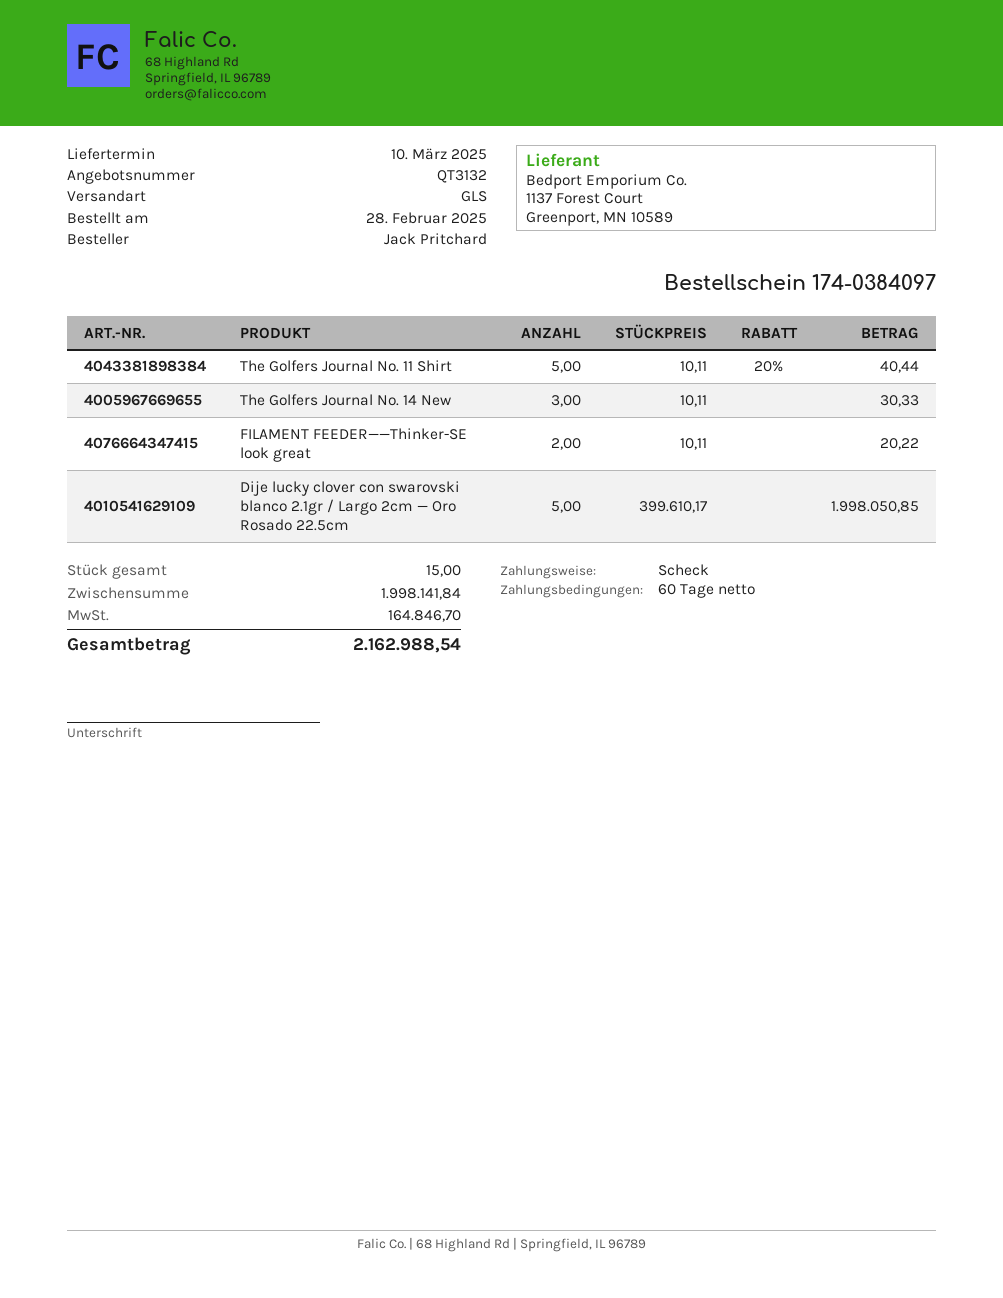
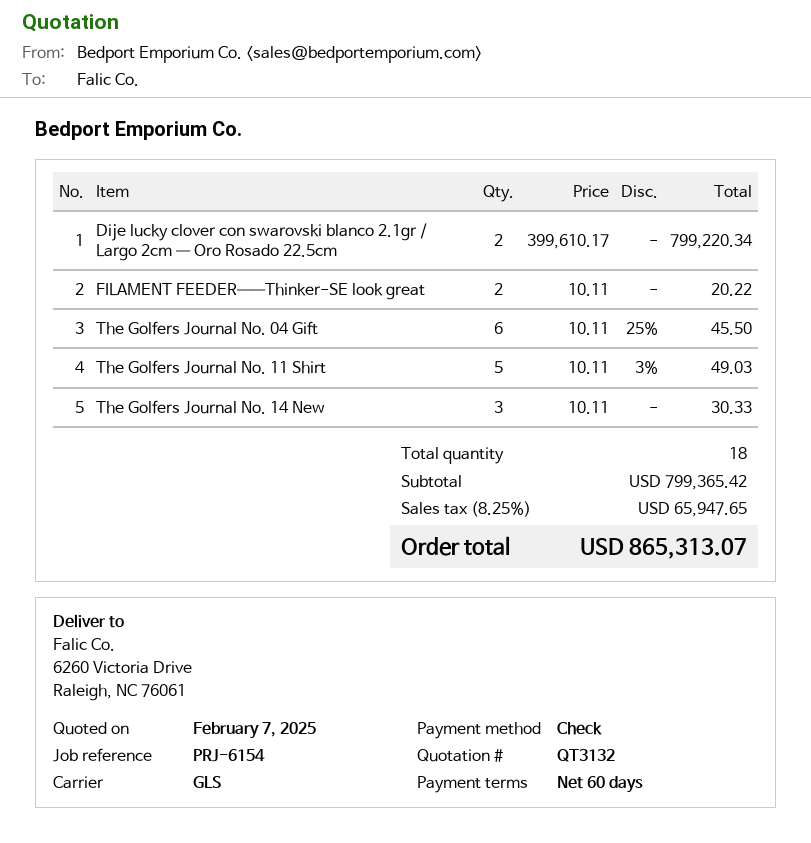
The Golfers Journal No. 11 Shirt: 5 x 10.11 - 20% = 40.44 -> 5 x 10.11 - 3% = 49.03
Dije lucky clover con swarovski blanco 2.1gr / Largo 2cm — Oro Rosado 22.5cm: 5 x 399610.17 = 1998050.85 -> 2 x 399610.17 = 799220.34
The Golfers Journal No. 04 Gift: none -> 6 x 10.11 - 25% = 45.50
total quantity: 15 -> 18
subtotal: 1998141.84 -> 799365.42
tax: 164846.70 -> 65947.65
total: 2162988.54 -> 865313.07

